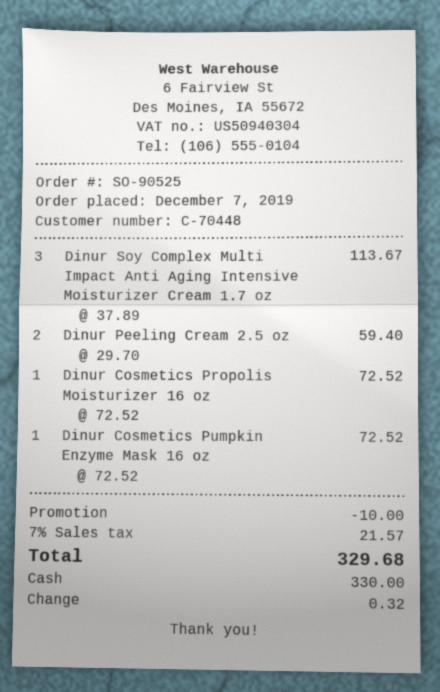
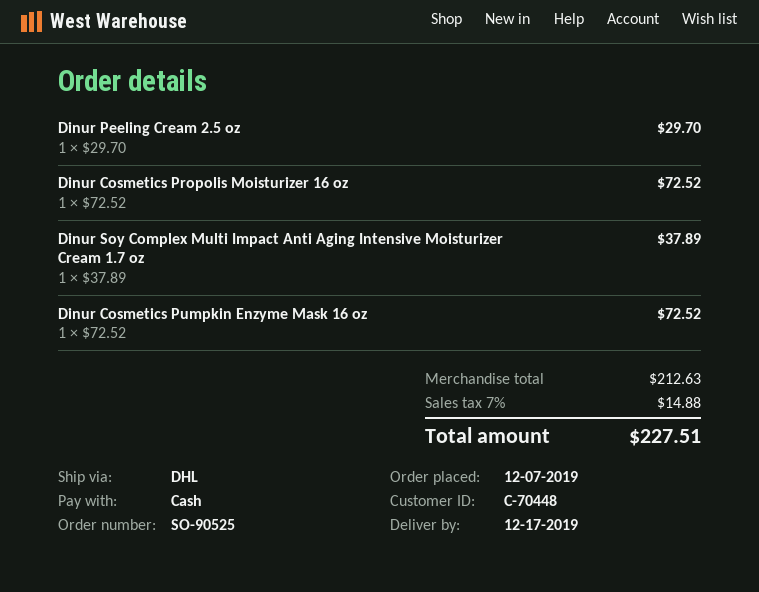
Dinur Soy Complex Multi Impact Anti Aging Intensive Moisturizer Cream 1.7 oz: 3 x 37.89 = 113.67 -> 1 x 37.89 = 37.89
Dinur Peeling Cream 2.5 oz: 2 x 29.70 = 59.40 -> 1 x 29.70 = 29.70
discount: 10.00 -> none
tax: 7% = 21.57 -> 7% = 14.88
total: 329.68 -> 227.51

